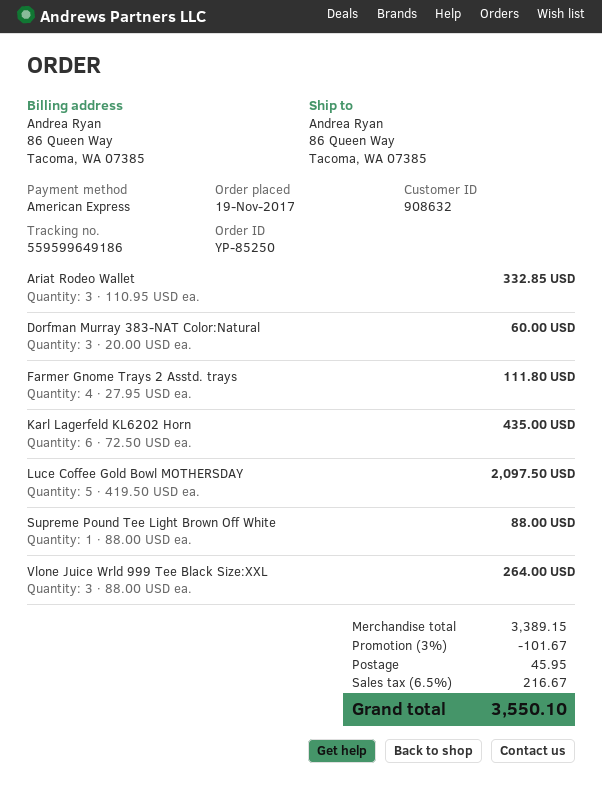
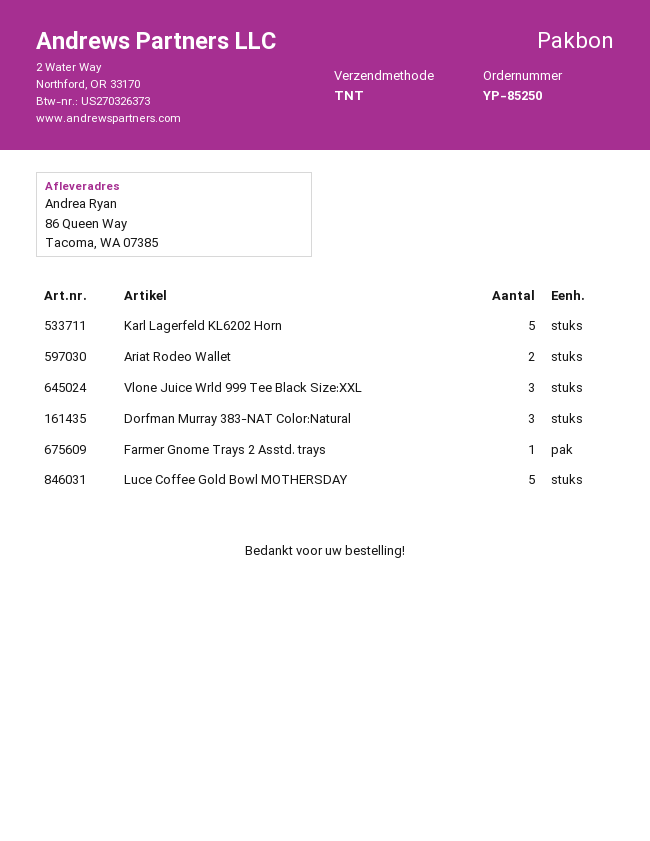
Ariat Rodeo Wallet: 3 -> 2
Farmer Gnome Trays 2 Asstd. trays: 4 -> 1
Karl Lagerfeld KL6202 Horn: 6 -> 5
Supreme Pound Tee Light Brown Off White: 1 -> none

